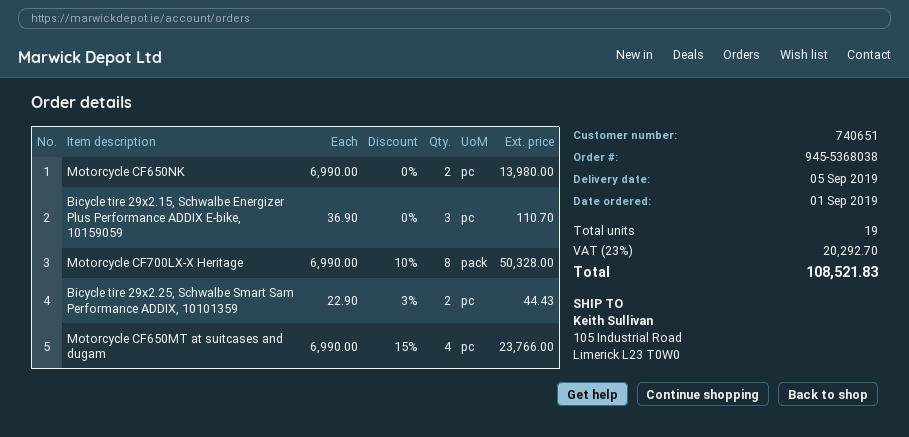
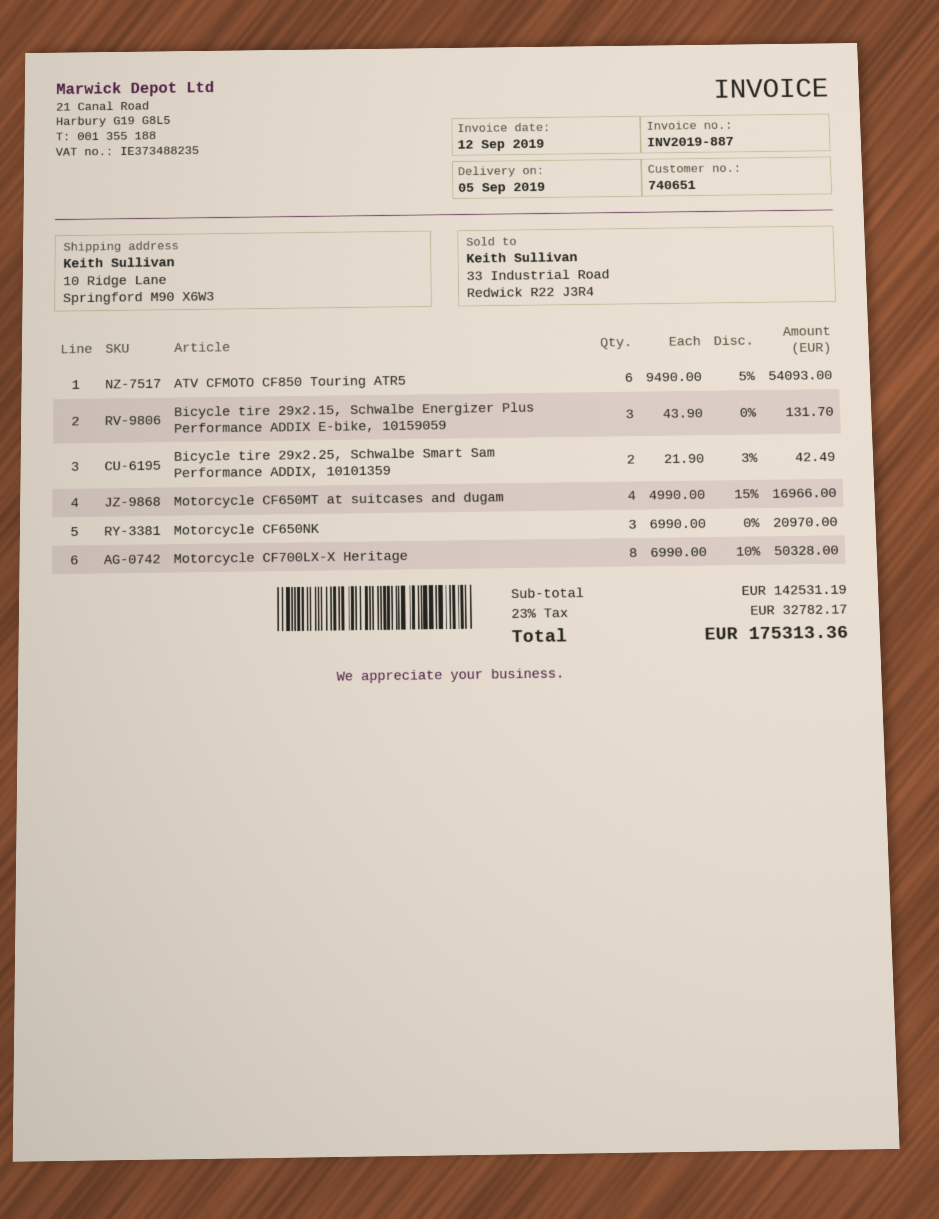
ship to: 105 Industrial Road, Limerick L23 T0W0 -> 10 Ridge Lane, Springford M90 X6W3
Motorcycle CF650NK: 2 x 6990.00 = 13980.00 -> 3 x 6990.00 = 20970.00
Bicycle tire 29x2.15, Schwalbe Energizer Plus Performance ADDIX E-bike, 10159059: 3 x 36.90 = 110.70 -> 3 x 43.90 = 131.70
Bicycle tire 29x2.25, Schwalbe Smart Sam Performance ADDIX, 10101359: 2 x 22.90 - 3% = 44.43 -> 2 x 21.90 - 3% = 42.49
Motorcycle CF650MT at suitcases and dugam: 4 x 6990.00 - 15% = 23766.00 -> 4 x 4990.00 - 15% = 16966.00
ATV CFMOTO CF850 Touring ATR5: none -> 6 x 9490.00 - 5% = 54093.00
tax: 23% = 20292.70 -> 23% = 32782.17
total: 108521.83 -> 175313.36

